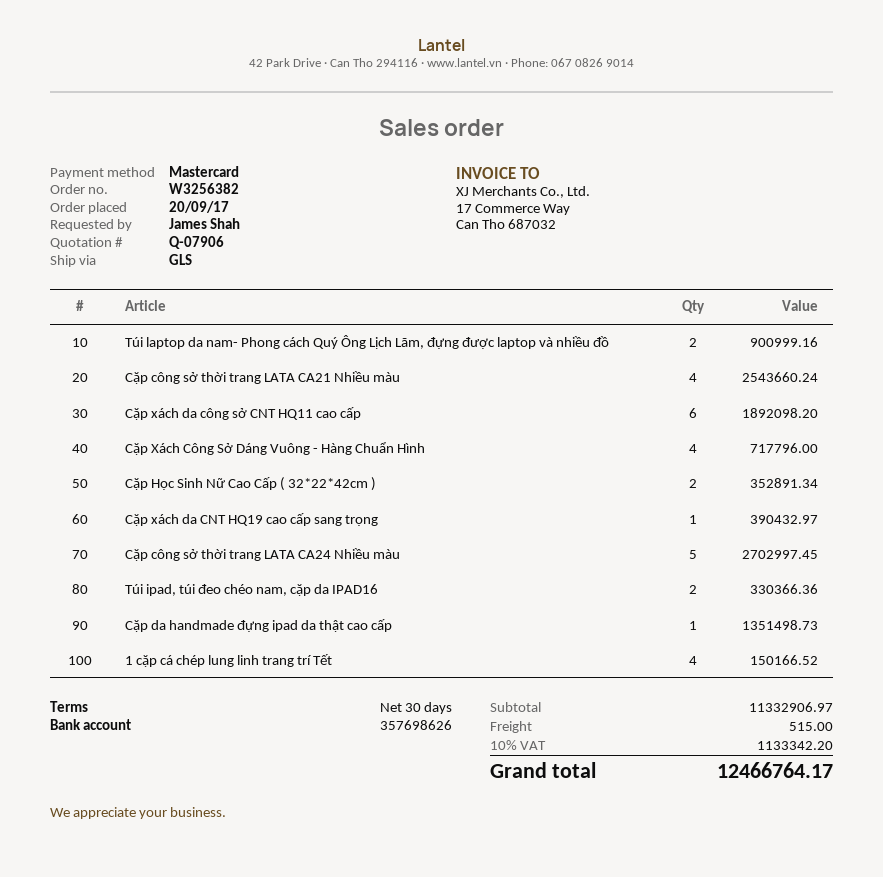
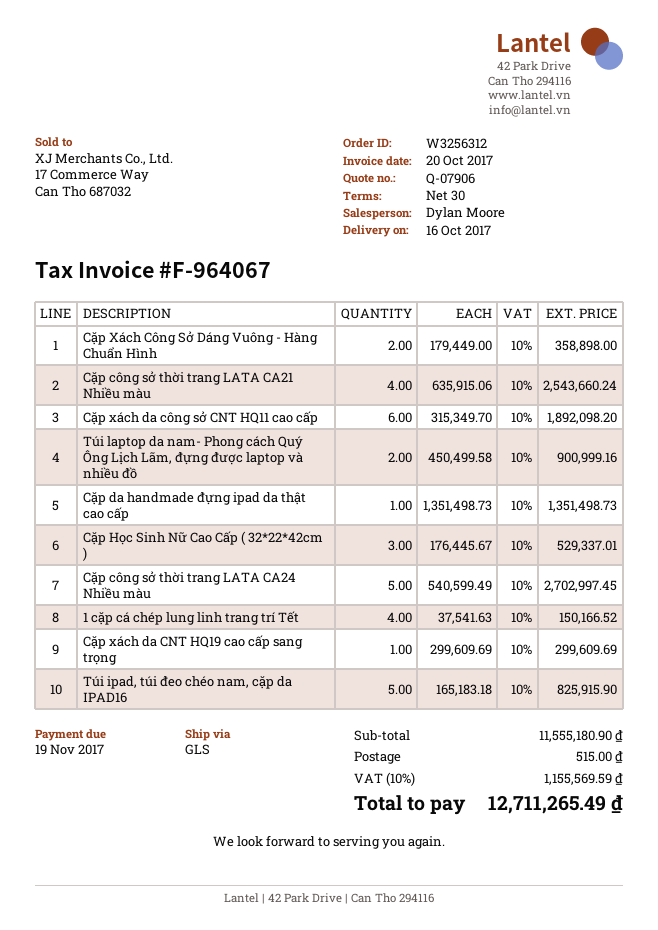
order number: W3256382 -> W3256312
Cặp Xách Công Sở Dáng Vuông - Hàng Chuẩn Hình: 4 for 717796.00 -> 2 for 358898.00
Cặp Học Sinh Nữ Cao Cấp ( 32*22*42cm ): 2 for 352891.34 -> 3 for 529337.01
Cặp xách da CNT HQ19 cao cấp sang trọng: 1 for 390432.97 -> 1 for 299609.69
Túi ipad, túi đeo chéo nam, cặp da IPAD16: 2 for 330366.36 -> 5 for 825915.90
subtotal: 11332906.97 -> 11555180.90
tax: 10% = 1133342.20 -> 10% = 1155569.59
total: 12466764.17 -> 12711265.49

